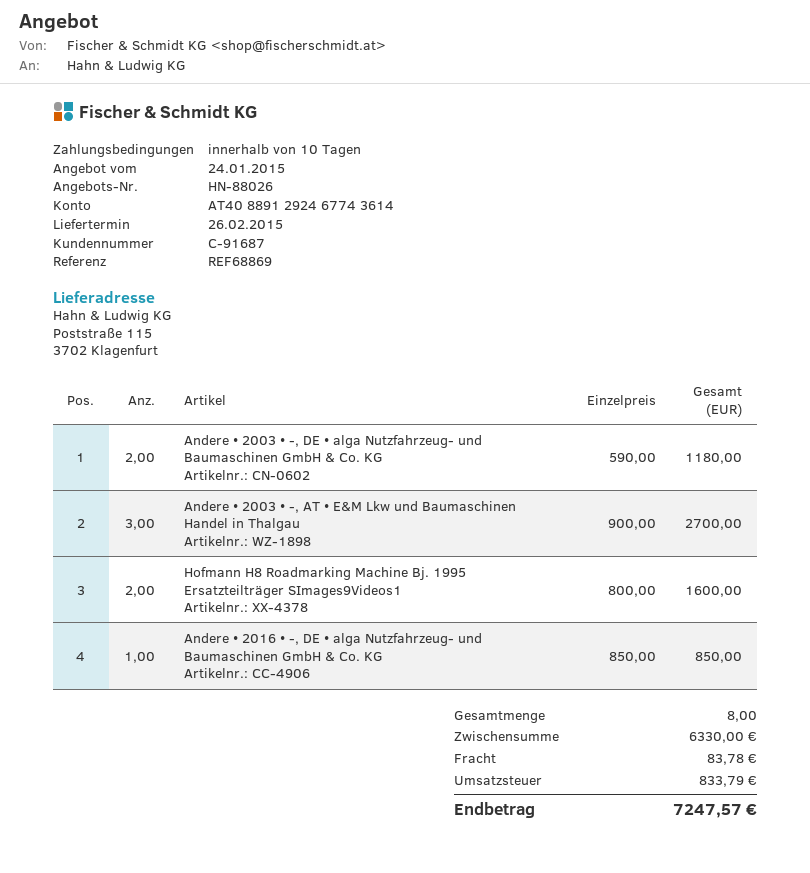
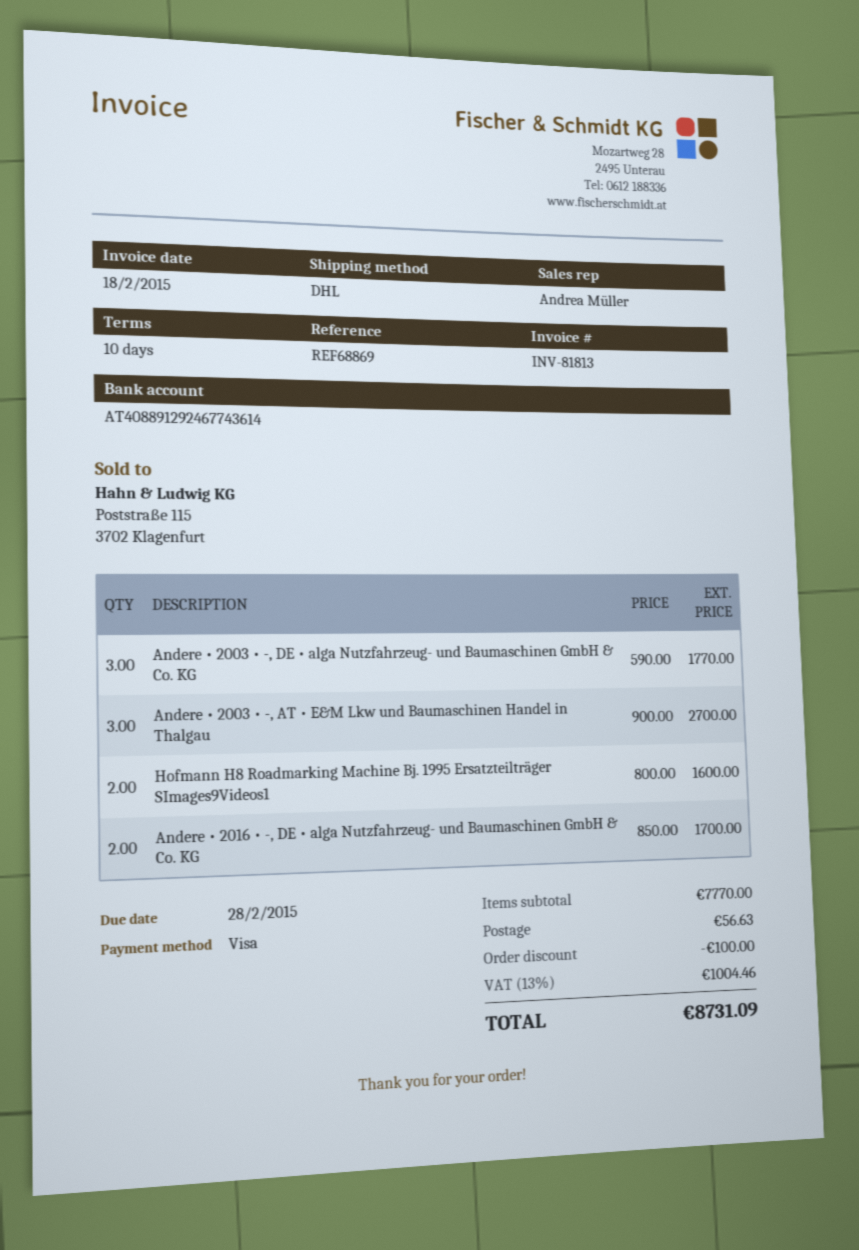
Andere • 2003 • -, DE • alga Nutzfahrzeug- und Baumaschinen GmbH & Co. KG: 2 x 590.00 = 1180.00 -> 3 x 590.00 = 1770.00
Andere • 2016 • -, DE • alga Nutzfahrzeug- und Baumaschinen GmbH & Co. KG: 1 x 850.00 = 850.00 -> 2 x 850.00 = 1700.00
subtotal: 6330.00 -> 7770.00
discount: none -> 100.00
shipping: 83.78 -> 56.63
tax: 833.79 -> 1004.46
total: 7247.57 -> 8731.09

